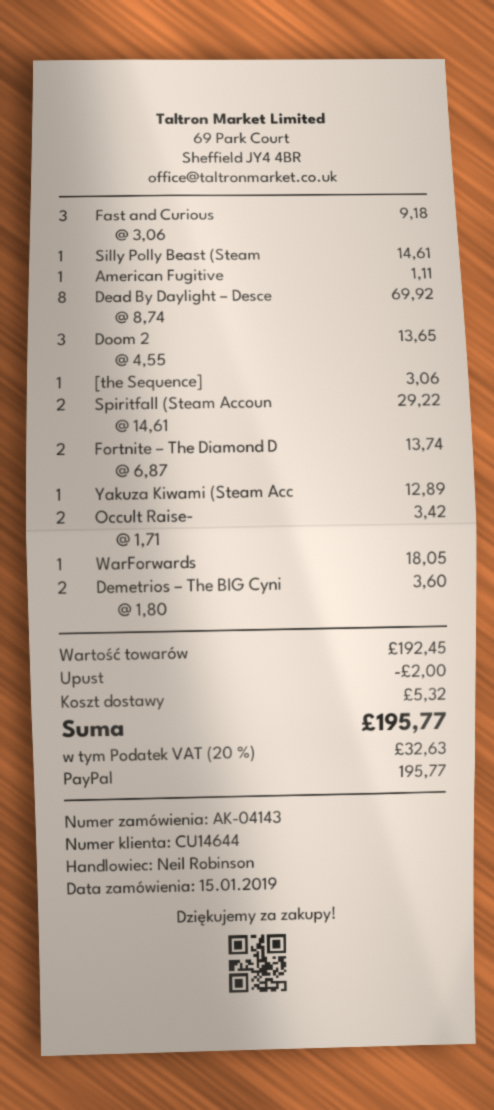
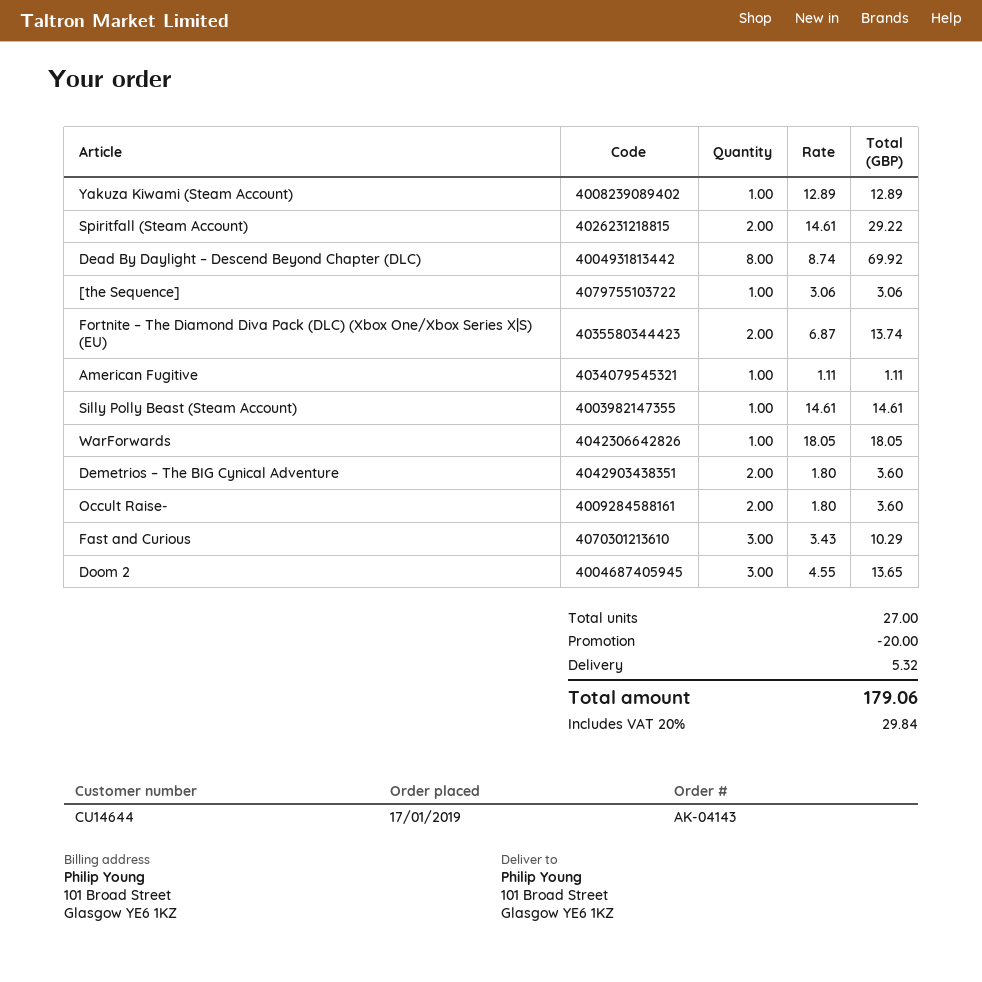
order date: 2019-01-15 -> 2019-01-17
Fast and Curious: 3 x 3.06 = 9.18 -> 3 x 3.43 = 10.29
Occult Raise-: 2 x 1.71 = 3.42 -> 2 x 1.80 = 3.60
discount: 2.00 -> 20.00
tax: 20% = 32.63 -> 20% = 29.84
total: 195.77 -> 179.06

